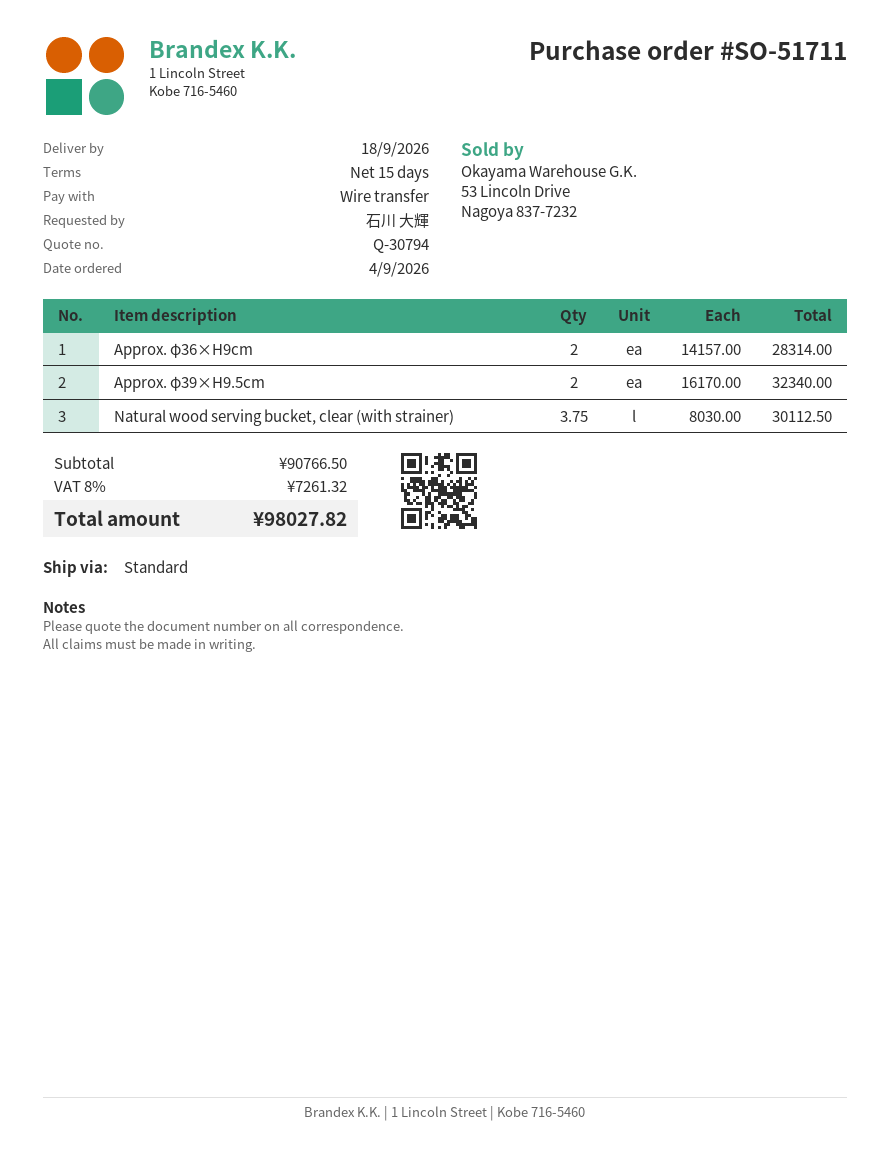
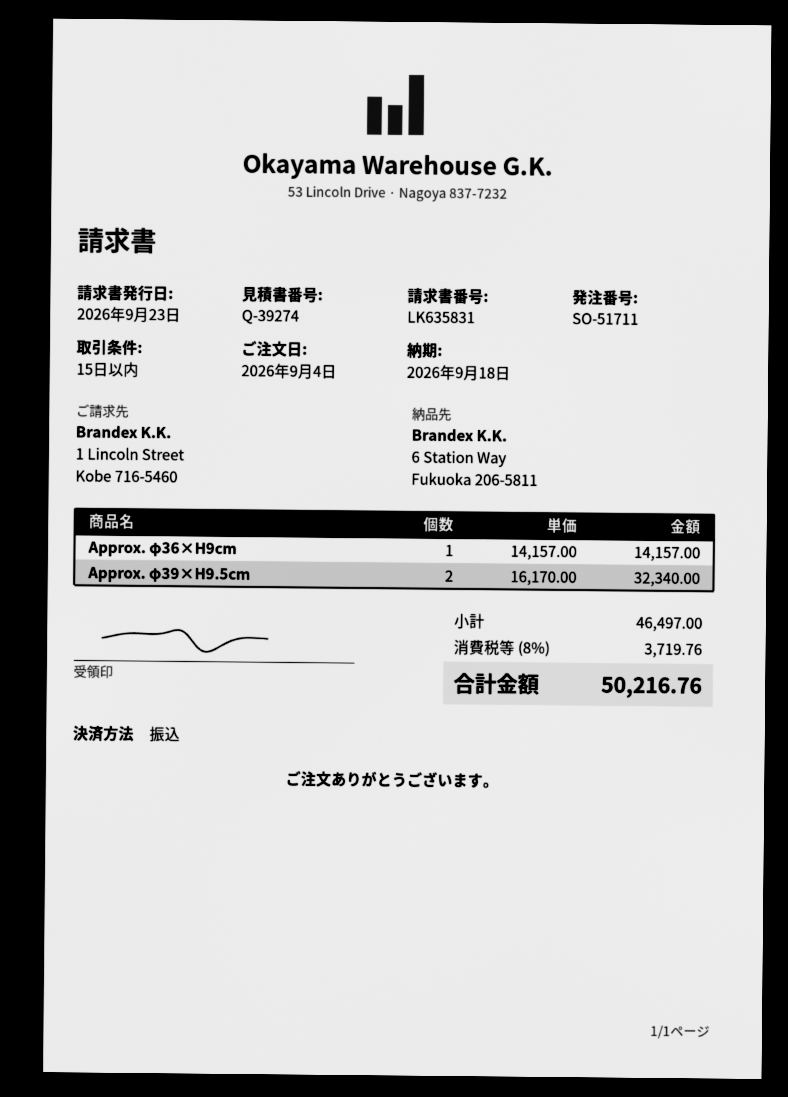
quote number: Q-30794 -> Q-39274
Approx. φ36×H9cm: 2 x 14157.00 = 28314.00 -> 1 x 14157.00 = 14157.00
Natural wood serving bucket, clear (with strainer): 3.75 x 8030.00 = 30112.50 -> none
subtotal: 90766.50 -> 46497.00
tax: 8% = 7261.32 -> 8% = 3719.76
total: 98027.82 -> 50216.76

